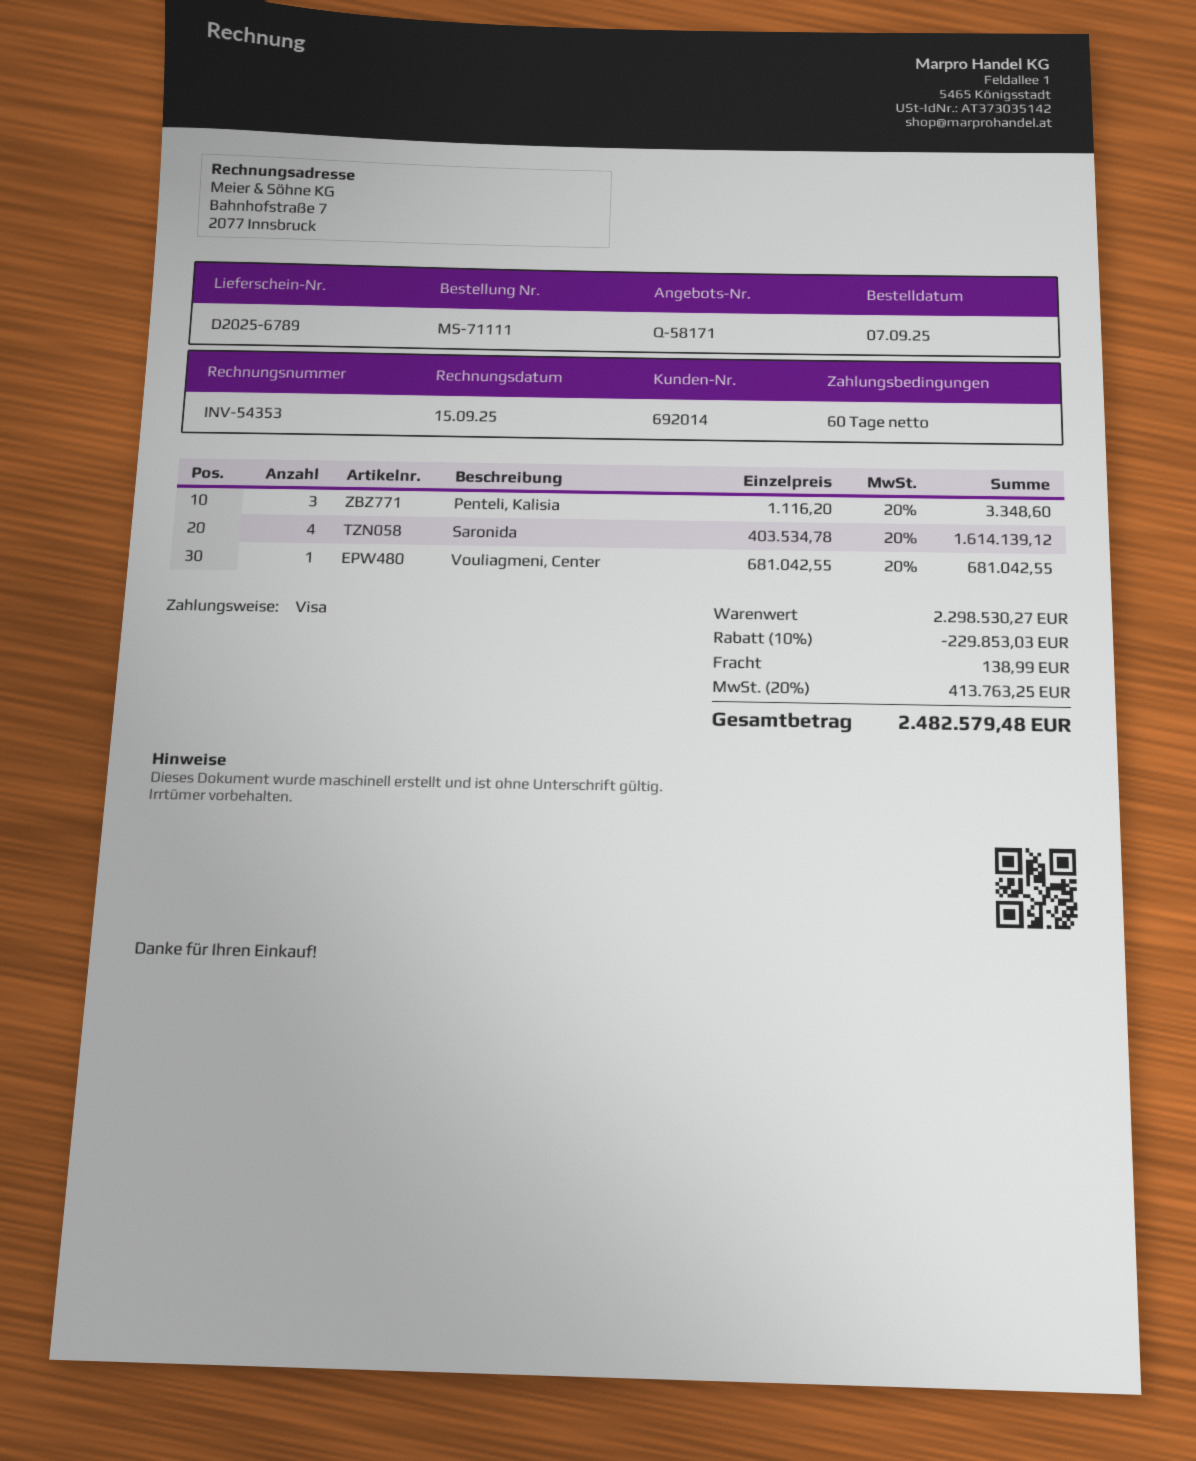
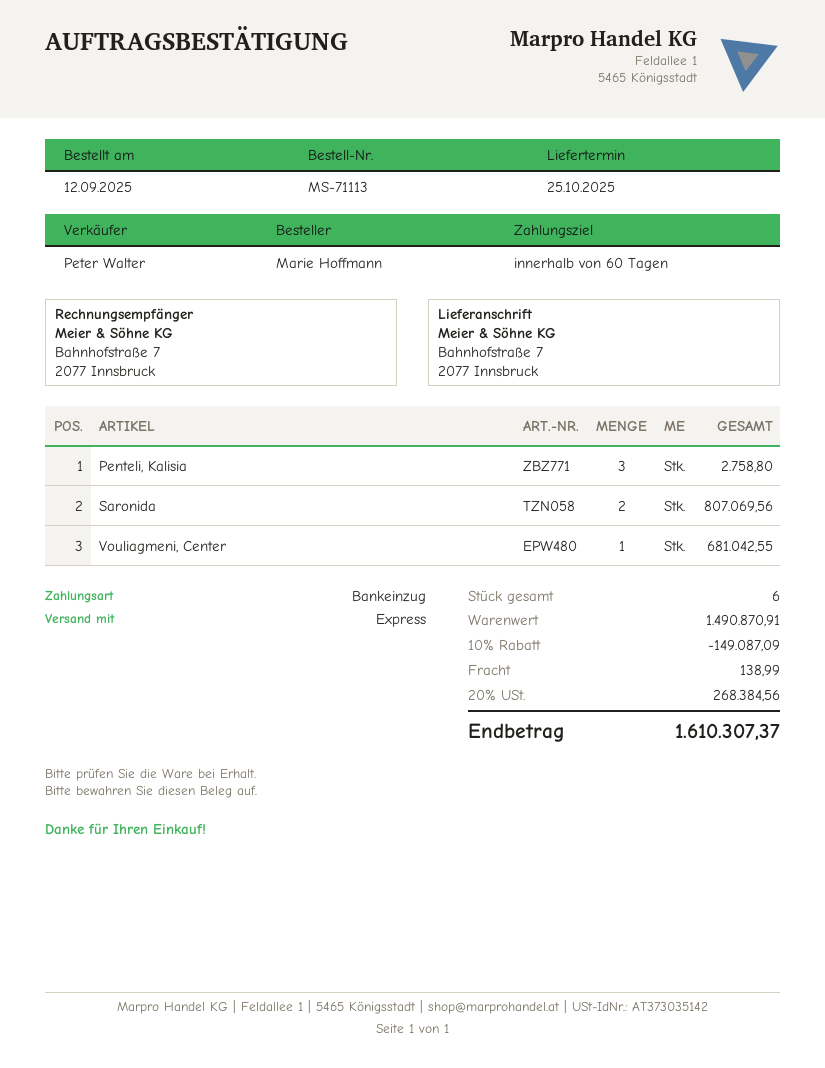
order number: MS-71111 -> MS-71113
order date: 2025-09-07 -> 2025-09-12
payment method: Visa -> direct debit
Penteli, Kalisia: 3 for 3348.60 -> 3 for 2758.80
Saronida: 4 for 1614139.12 -> 2 for 807069.56
subtotal: 2298530.27 -> 1490870.91
discount: 10% = 229853.03 -> 10% = 149087.09
tax: 20% = 413763.25 -> 20% = 268384.56
total: 2482579.48 -> 1610307.37

